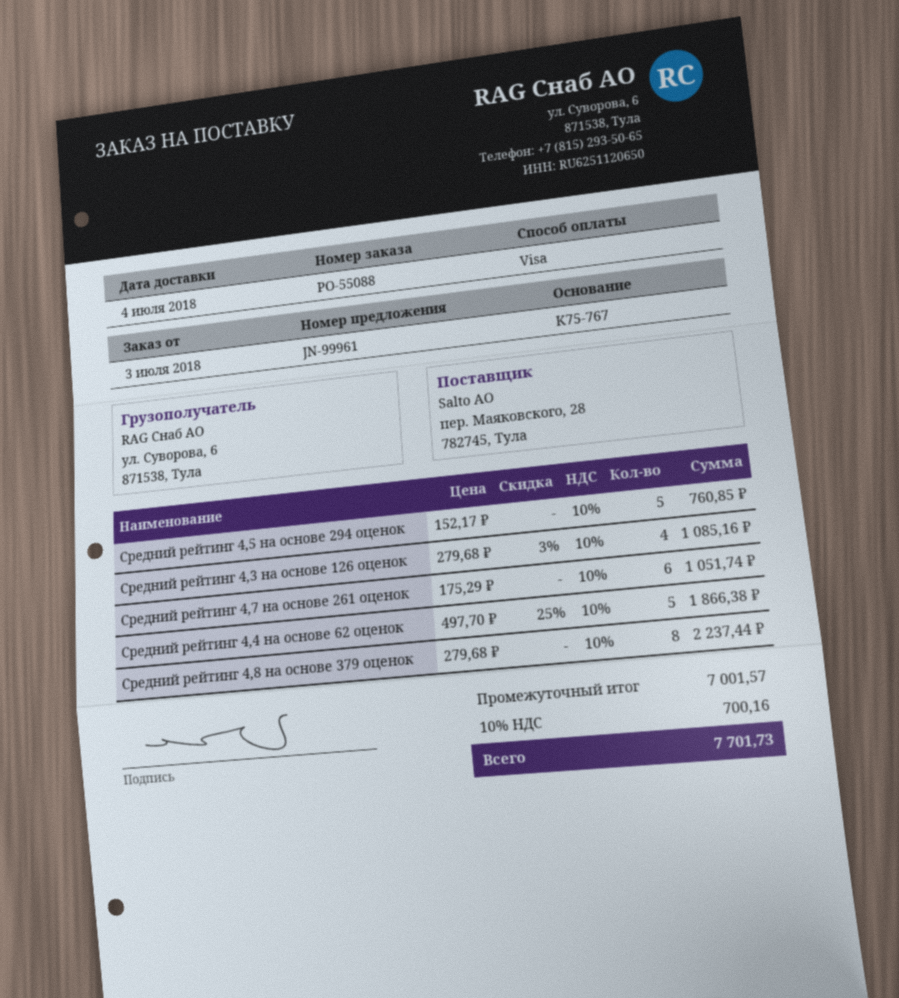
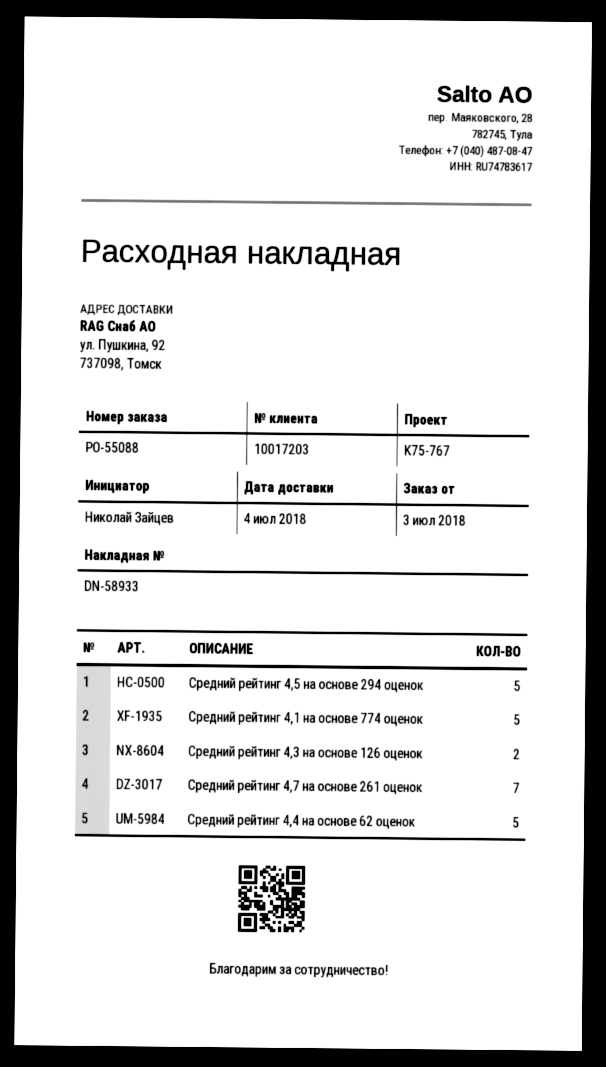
ship to: ул. Суворова, 6, 871538, Тула -> ул. Пушкина, 92, 737098, Томск
Средний рейтинг 4,3 на основе 126 оценок: 4 -> 2
Средний рейтинг 4,7 на основе 261 оценок: 6 -> 7
Средний рейтинг 4,8 на основе 379 оценок: 8 -> none
Средний рейтинг 4,1 на основе 774 оценок: none -> 5

